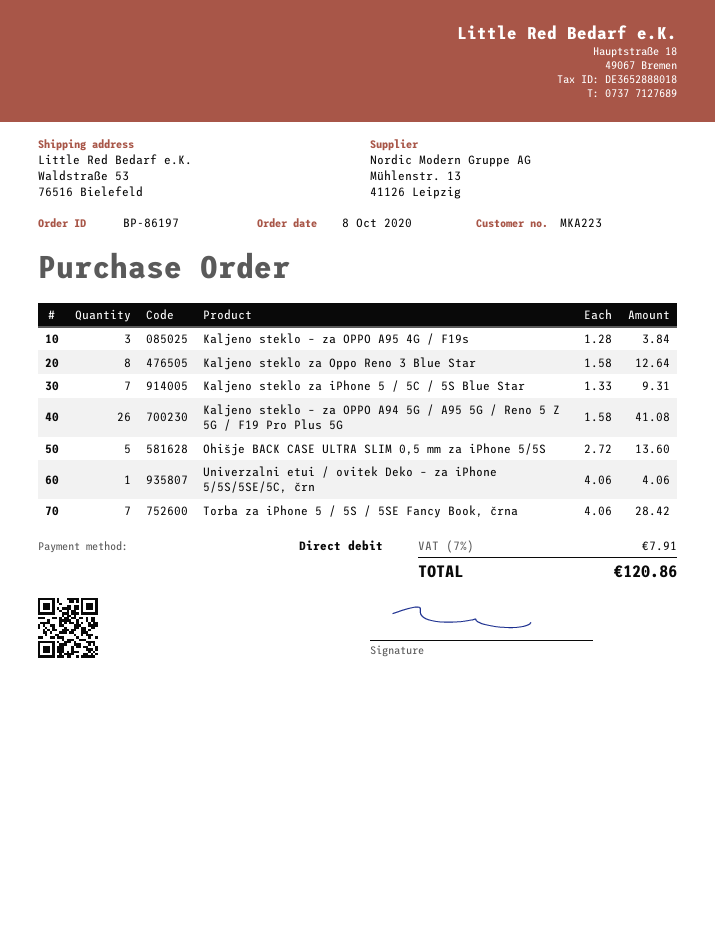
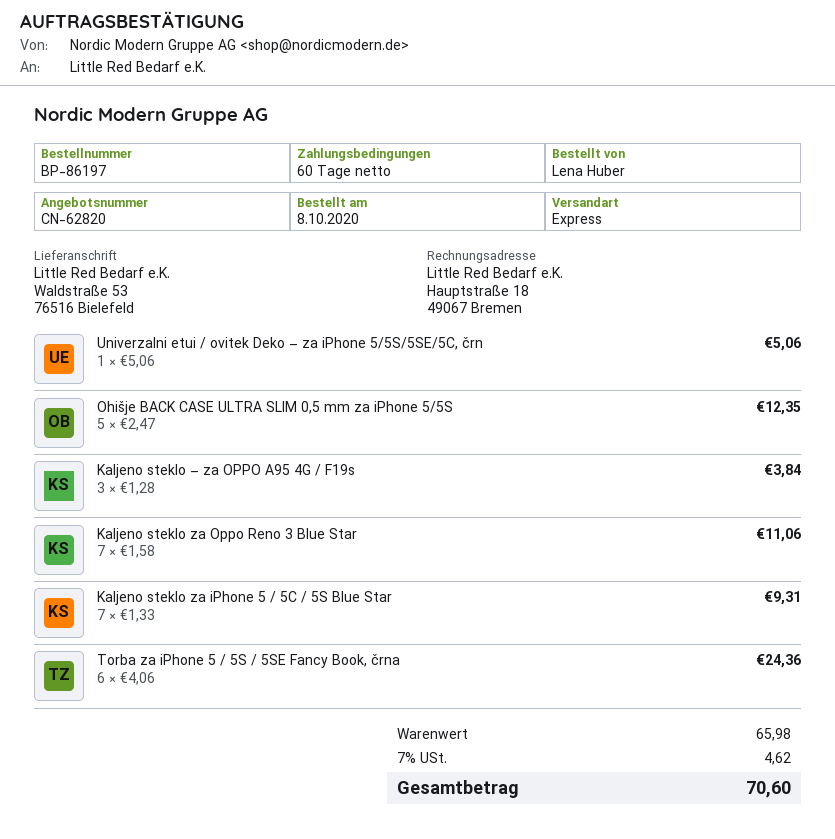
Kaljeno steklo za Oppo Reno 3 Blue Star: 8 x 1.58 = 12.64 -> 7 x 1.58 = 11.06
Kaljeno steklo – za OPPO A94 5G / A95 5G / Reno 5 Z 5G / F19 Pro Plus 5G: 26 x 1.58 = 41.08 -> none
Ohišje BACK CASE ULTRA SLIM 0,5 mm za iPhone 5/5S: 5 x 2.72 = 13.60 -> 5 x 2.47 = 12.35
Univerzalni etui / ovitek Deko – za iPhone 5/5S/5SE/5C, črn: 1 x 4.06 = 4.06 -> 1 x 5.06 = 5.06
Torba za iPhone 5 / 5S / 5SE Fancy Book, črna: 7 x 4.06 = 28.42 -> 6 x 4.06 = 24.36
tax: 7% = 7.91 -> 7% = 4.62
total: 120.86 -> 70.60

